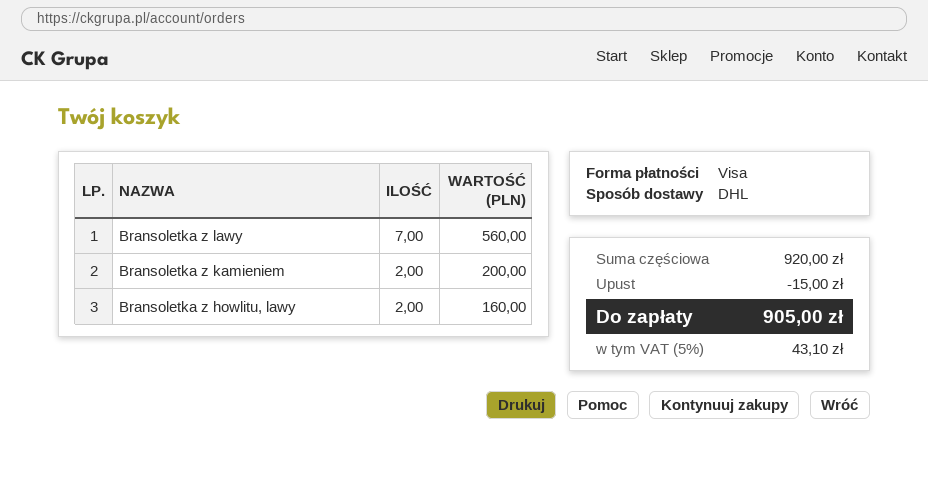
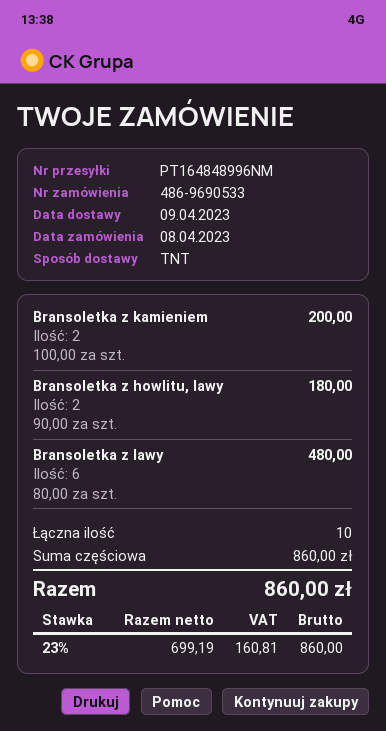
shipping method: DHL -> TNT
Bransoletka z lawy: 7 for 560.00 -> 6 for 480.00
Bransoletka z howlitu, lawy: 2 for 160.00 -> 2 for 180.00
subtotal: 920.00 -> 860.00
discount: 15.00 -> none
tax: 5% = 43.10 -> 23% = 160.81
total: 905.00 -> 860.00

